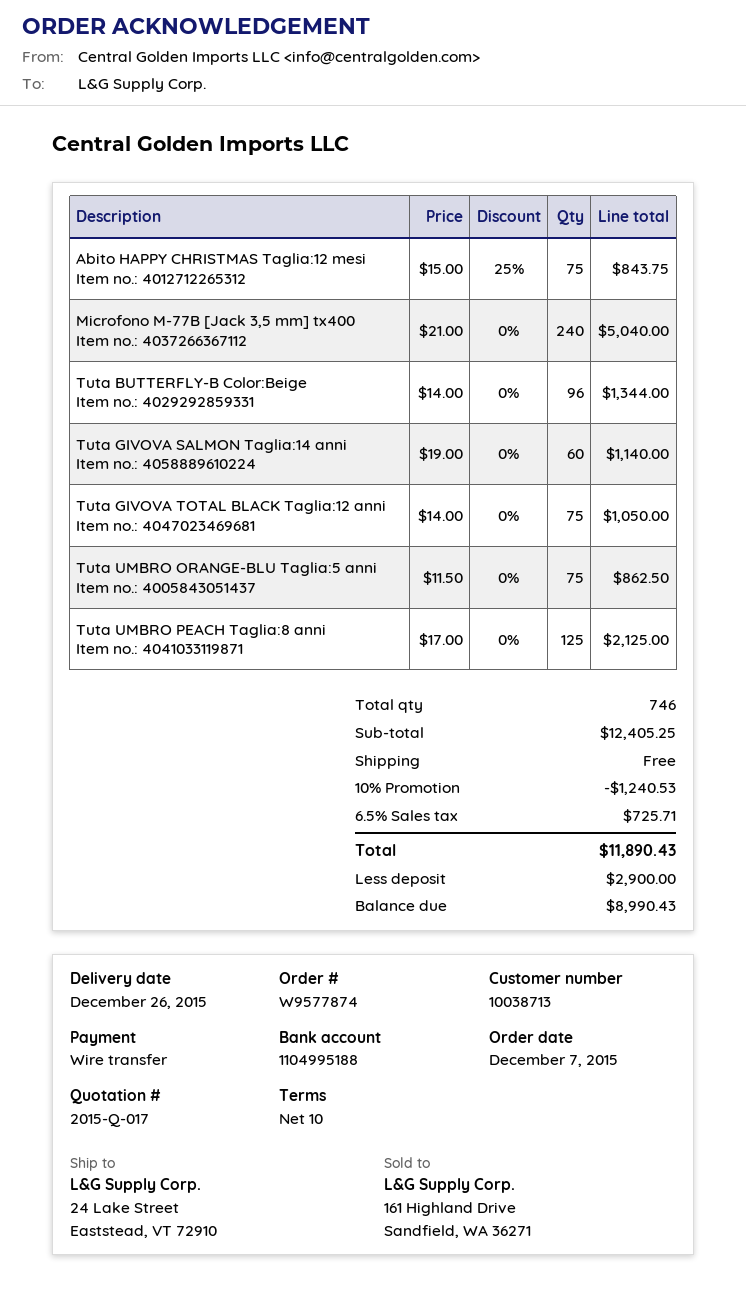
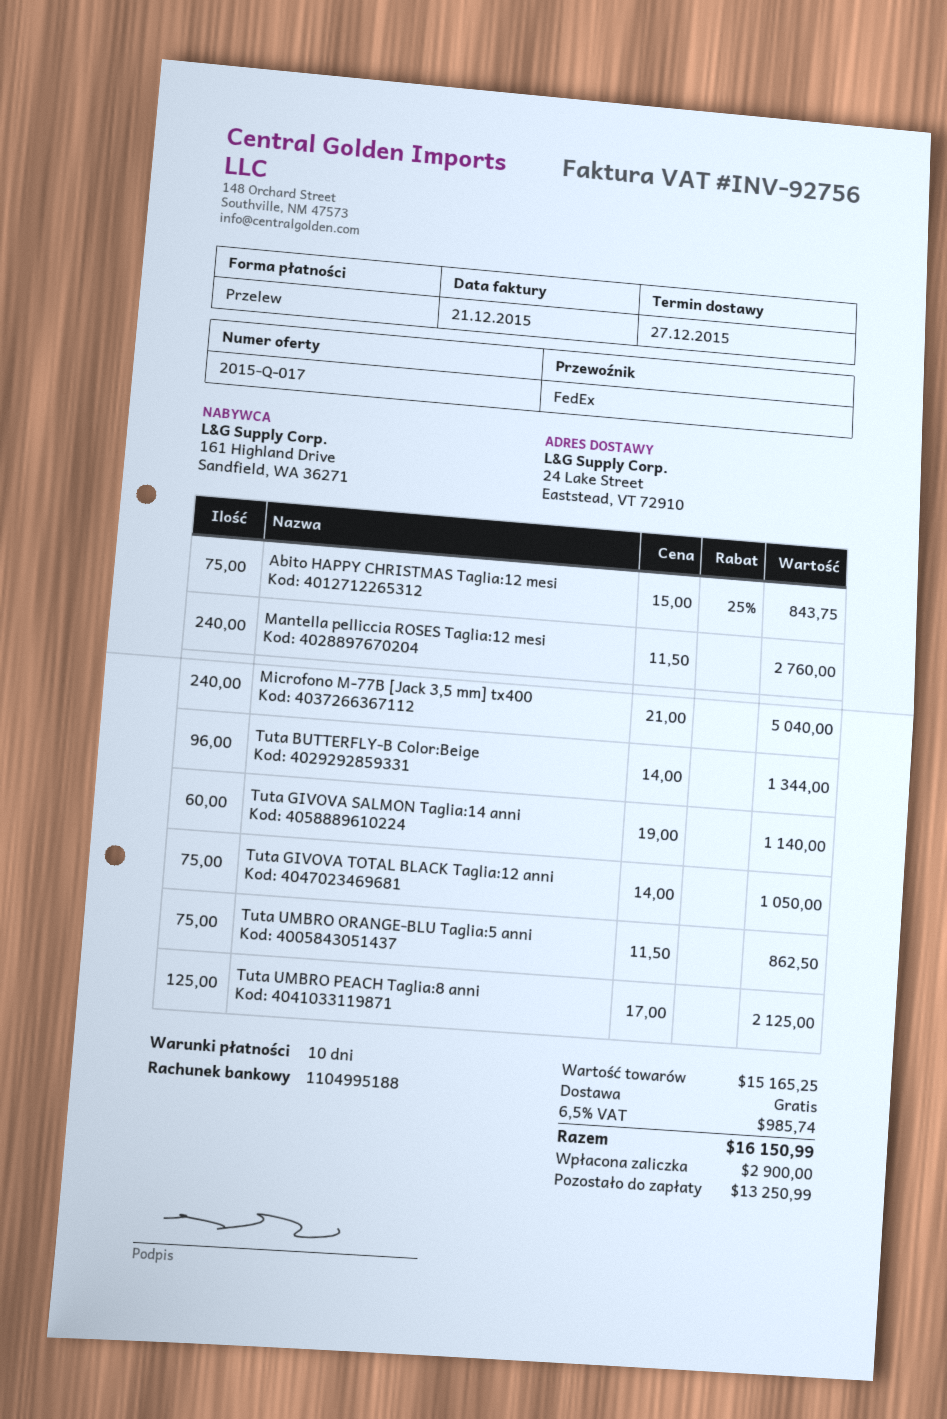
delivery date: 2015-12-26 -> 2015-12-27
Mantella pelliccia ROSES Taglia:12 mesi: none -> 240 x 11.50 = 2760.00
subtotal: 12405.25 -> 15165.25
discount: 10% = 1240.53 -> none
tax: 6.5% = 725.71 -> 6.5% = 985.74
total: 11890.43 -> 16150.99
balance: 8990.43 -> 13250.99

